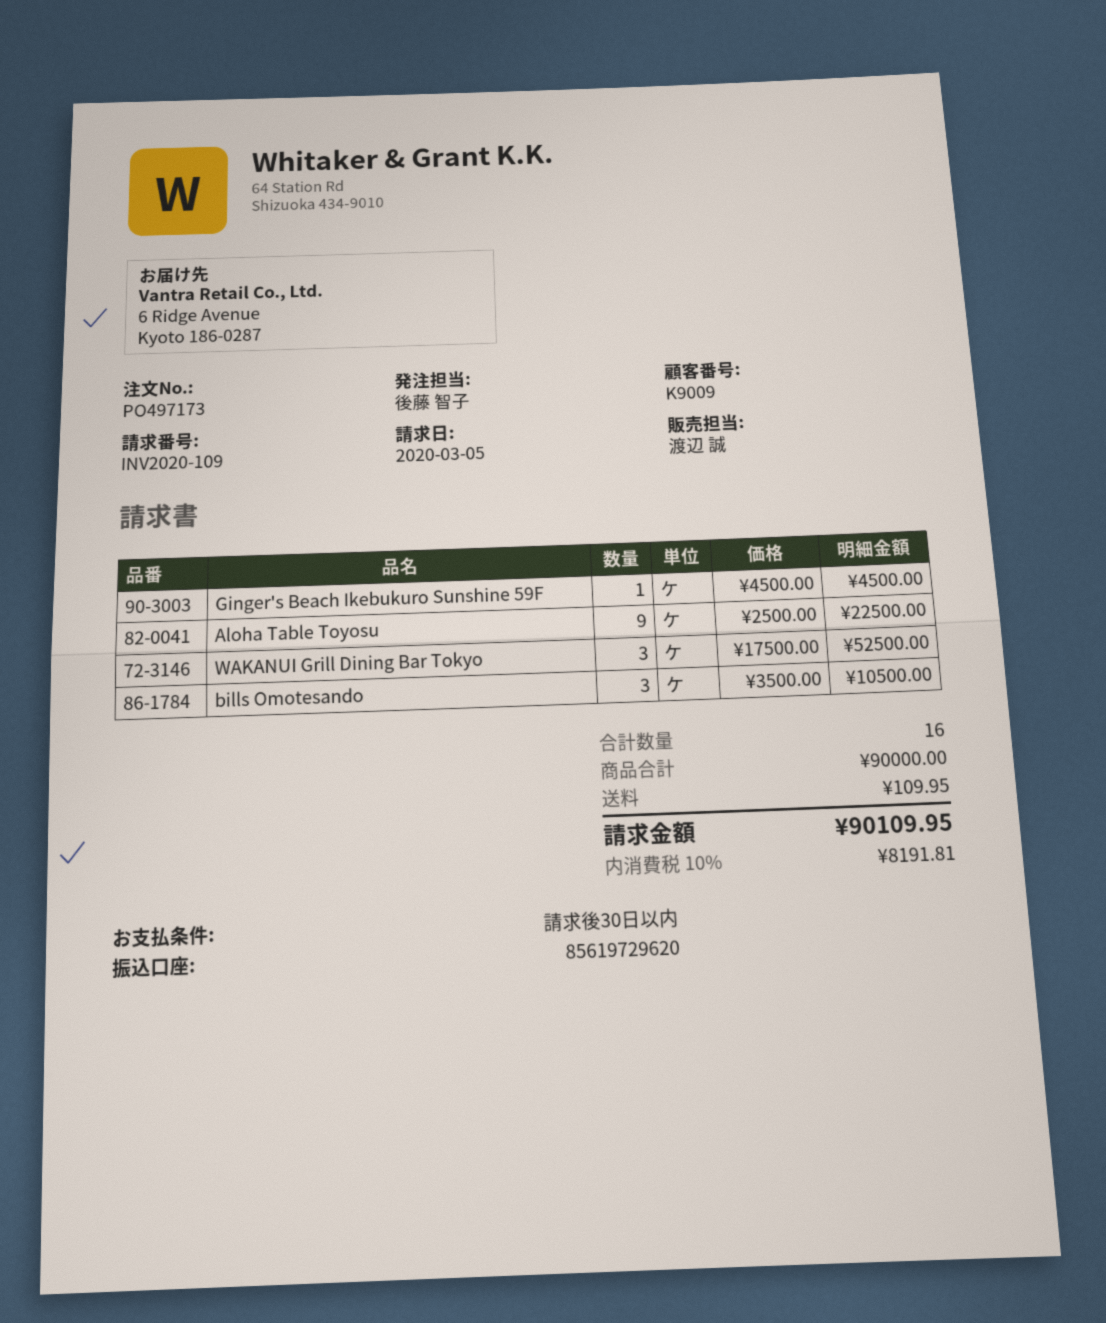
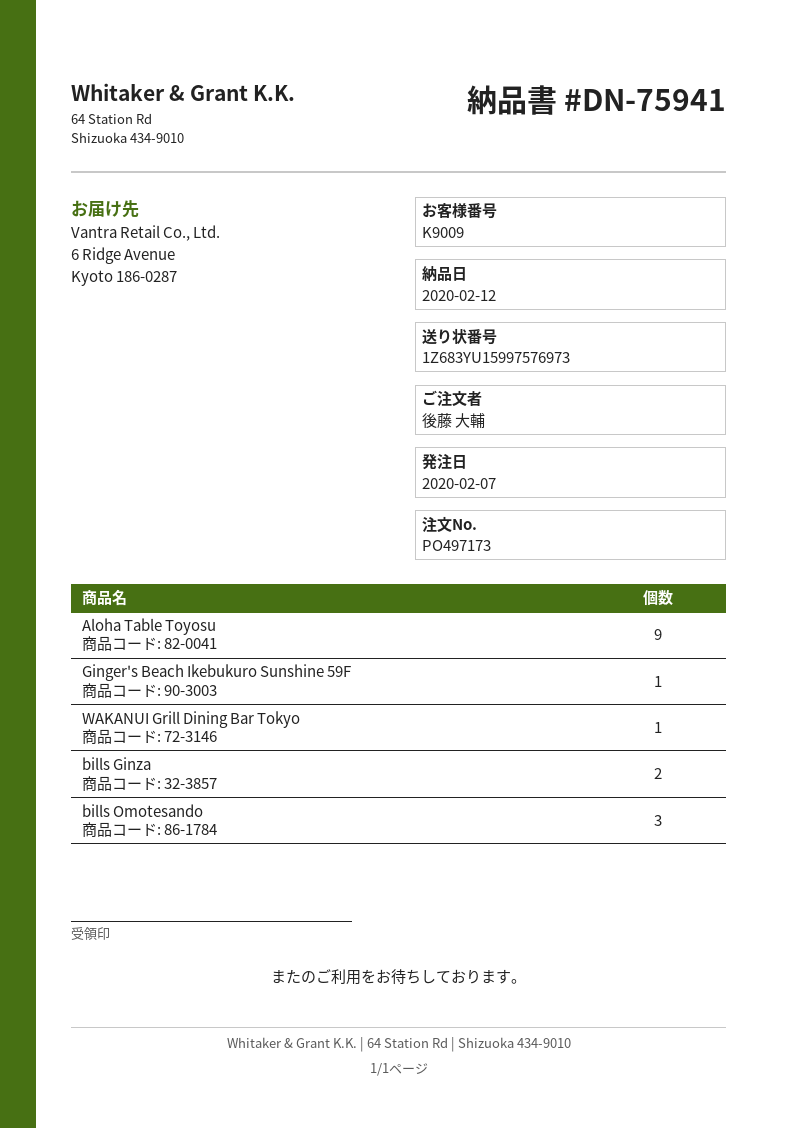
ordered by: 後藤 智子 -> 後藤 大輔
WAKANUI Grill Dining Bar Tokyo: 3 -> 1
bills Ginza: none -> 2

